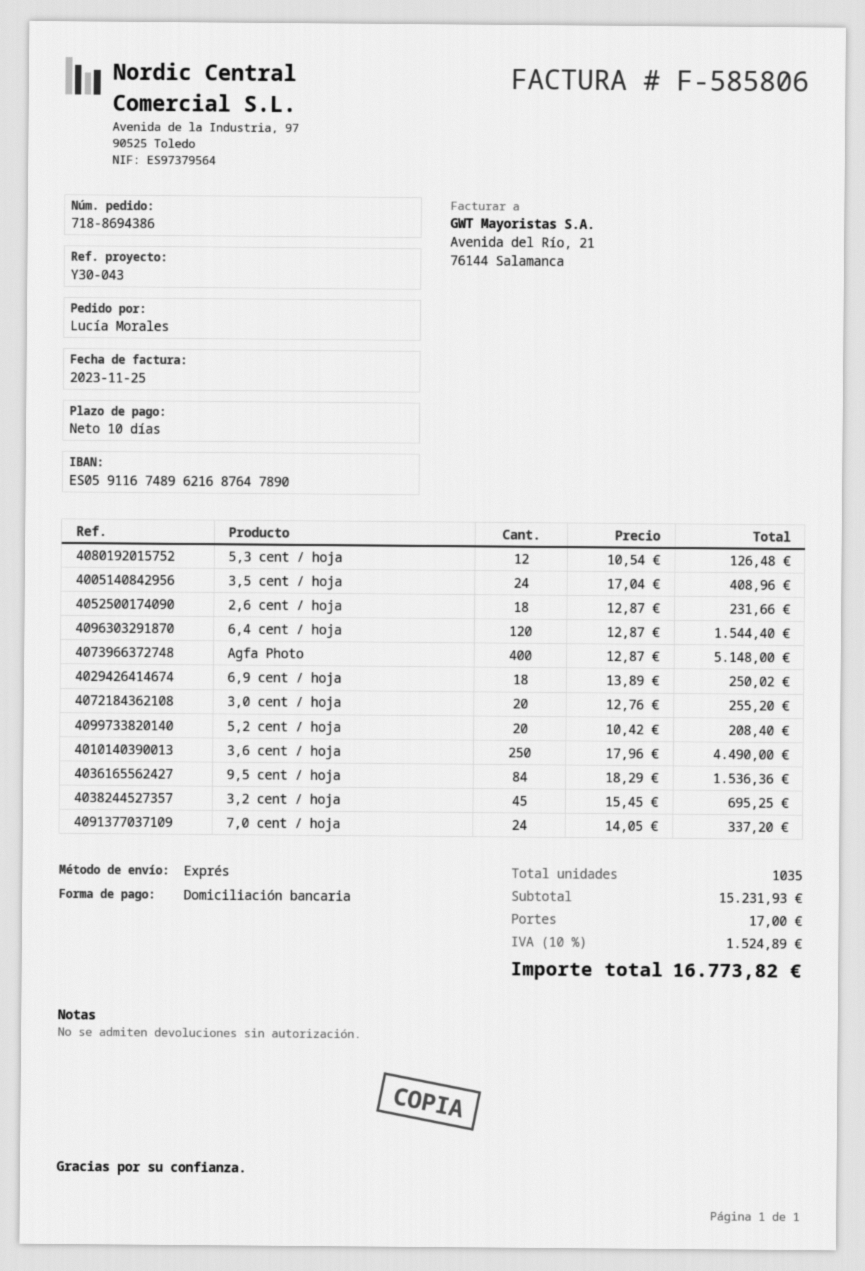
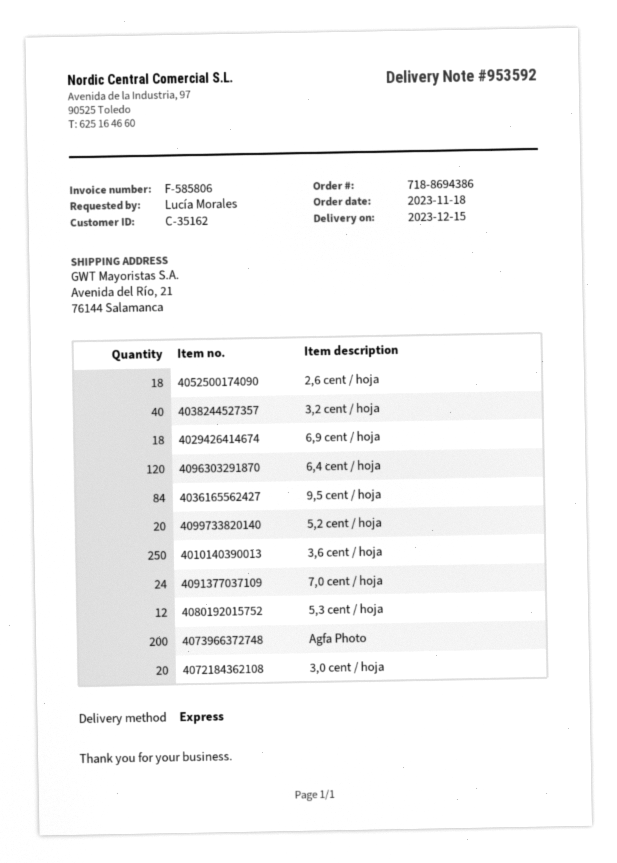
3,5 cent / hoja: 24 -> none
Agfa Photo: 400 -> 200
3,2 cent / hoja: 45 -> 40

